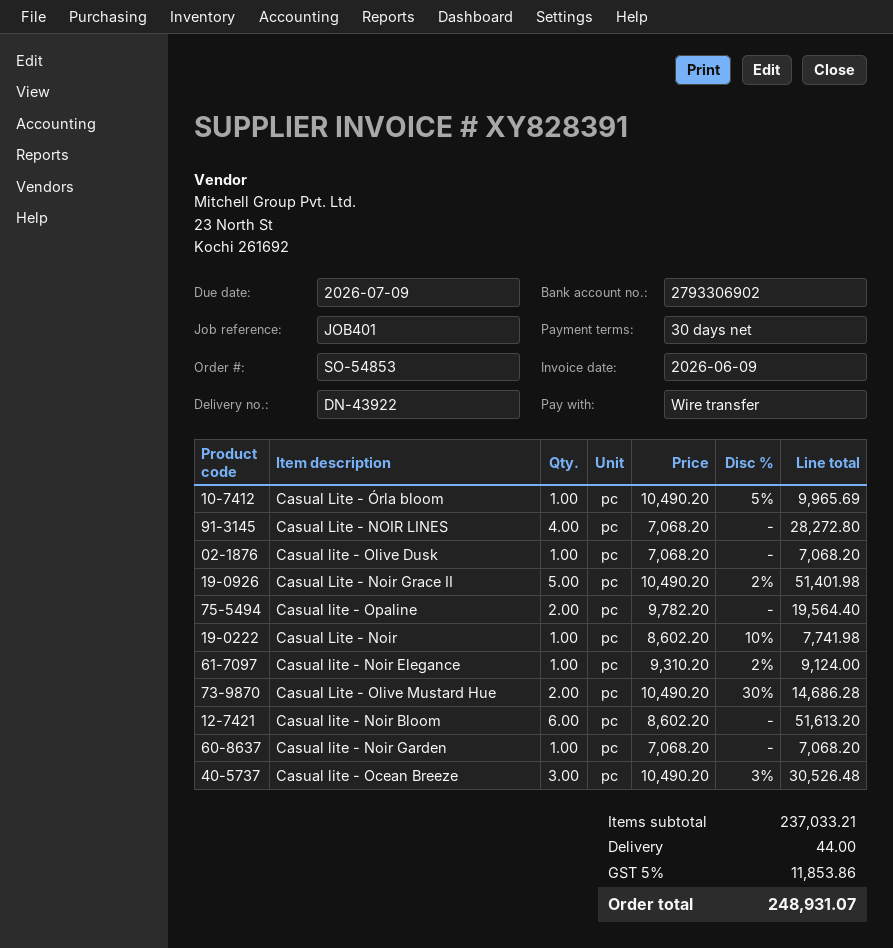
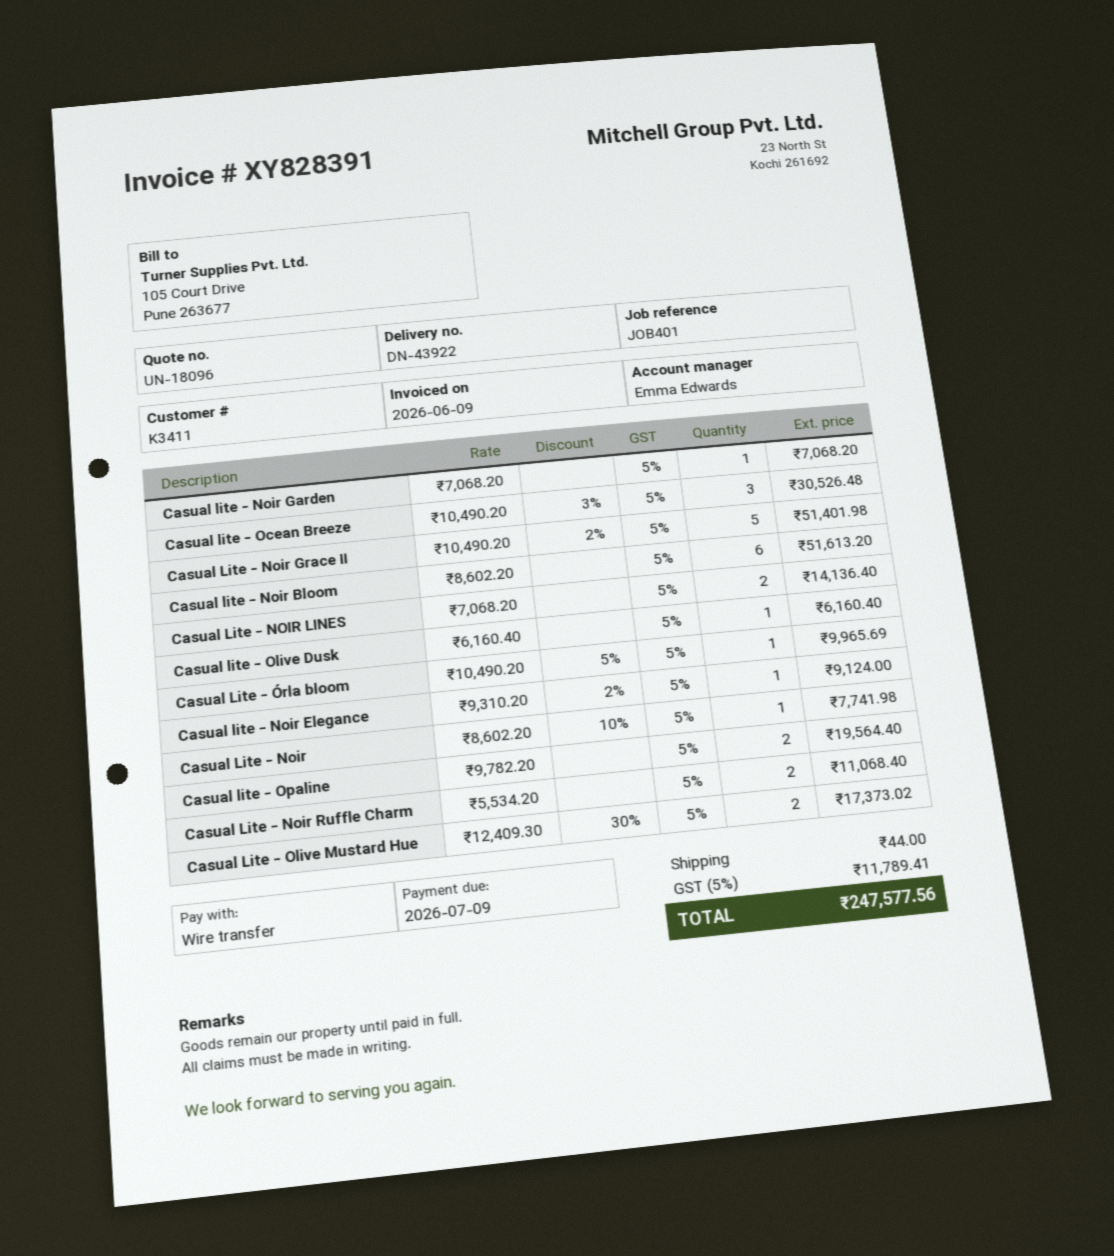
Casual Lite - NOIR LINES: 4 x 7068.20 = 28272.80 -> 2 x 7068.20 = 14136.40
Casual lite - Olive Dusk: 1 x 7068.20 = 7068.20 -> 1 x 6160.40 = 6160.40
Casual Lite - Olive Mustard Hue: 2 x 10490.20 - 30% = 14686.28 -> 2 x 12409.30 - 30% = 17373.02
Casual Lite - Noir Ruffle Charm: none -> 2 x 5534.20 = 11068.40
tax: 5% = 11853.86 -> 5% = 11789.41
total: 248931.07 -> 247577.56

